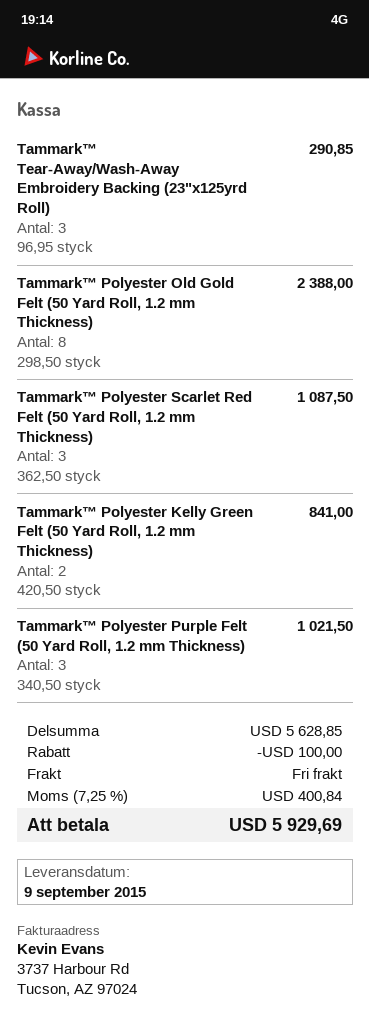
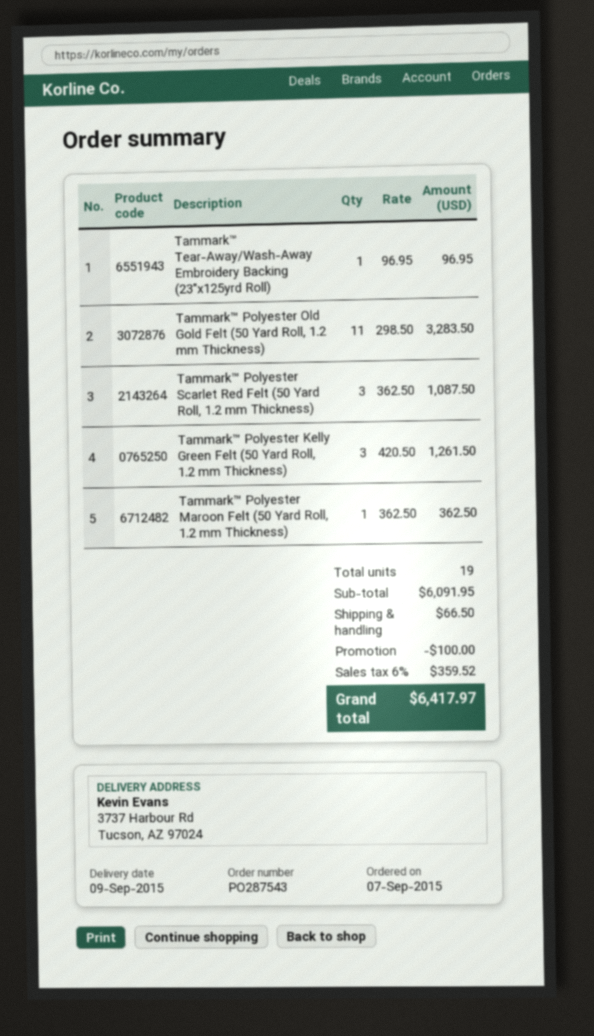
Tammark™ Tear-Away/Wash-Away Embroidery Backing (23"x125yrd Roll): 3 x 96.95 = 290.85 -> 1 x 96.95 = 96.95
Tammark™ Polyester Old Gold Felt (50 Yard Roll, 1.2 mm Thickness): 8 x 298.50 = 2388.00 -> 11 x 298.50 = 3283.50
Tammark™ Polyester Kelly Green Felt (50 Yard Roll, 1.2 mm Thickness): 2 x 420.50 = 841.00 -> 3 x 420.50 = 1261.50
Tammark™ Polyester Purple Felt (50 Yard Roll, 1.2 mm Thickness): 3 x 340.50 = 1021.50 -> none
Tammark™ Polyester Maroon Felt (50 Yard Roll, 1.2 mm Thickness): none -> 1 x 362.50 = 362.50
subtotal: 5628.85 -> 6091.95
shipping: 0.00 -> 66.50
tax: 7.25% = 400.84 -> 6% = 359.52
total: 5929.69 -> 6417.97

